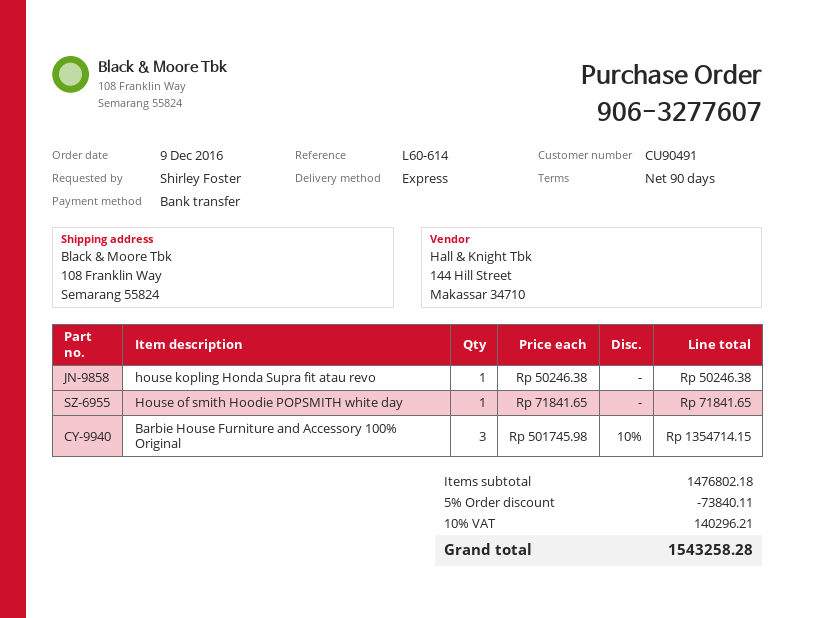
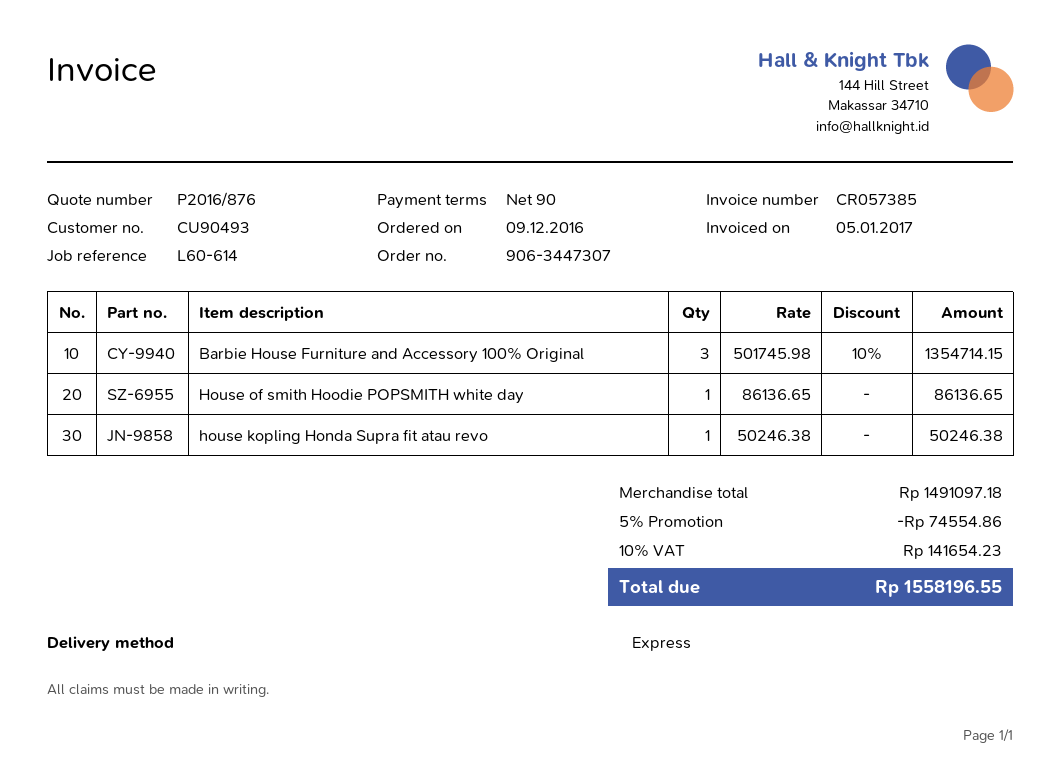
order number: 906-3277607 -> 906-3447307
customer number: CU90491 -> CU90493
House of smith Hoodie POPSMITH white day: 1 x 71841.65 = 71841.65 -> 1 x 86136.65 = 86136.65
subtotal: 1476802.18 -> 1491097.18
discount: 5% = 73840.11 -> 5% = 74554.86
tax: 10% = 140296.21 -> 10% = 141654.23
total: 1543258.28 -> 1558196.55

